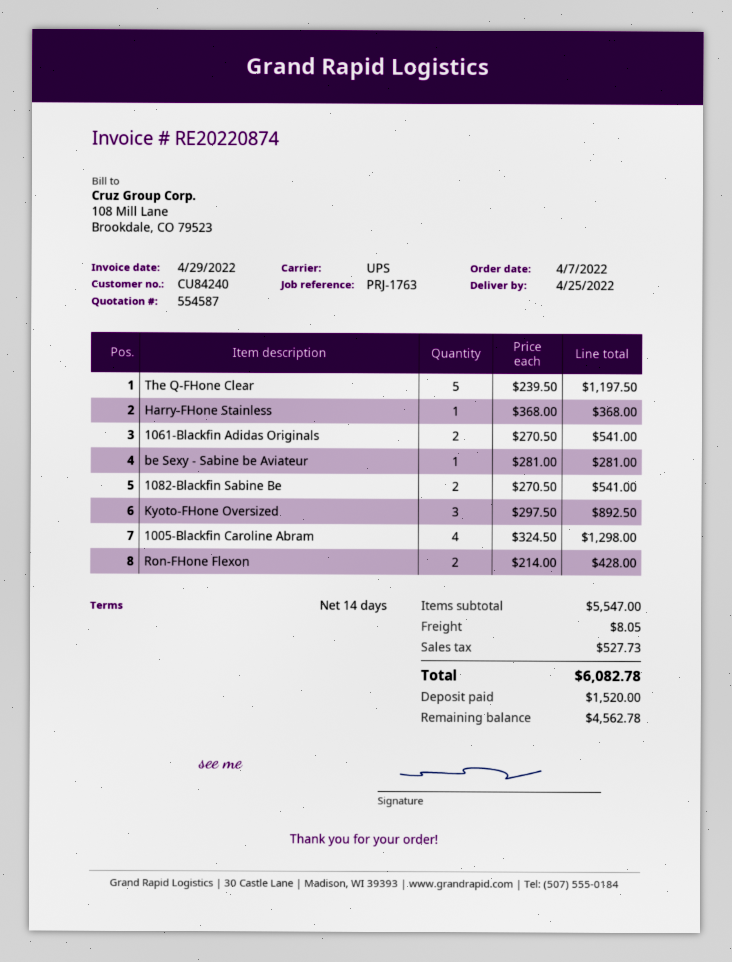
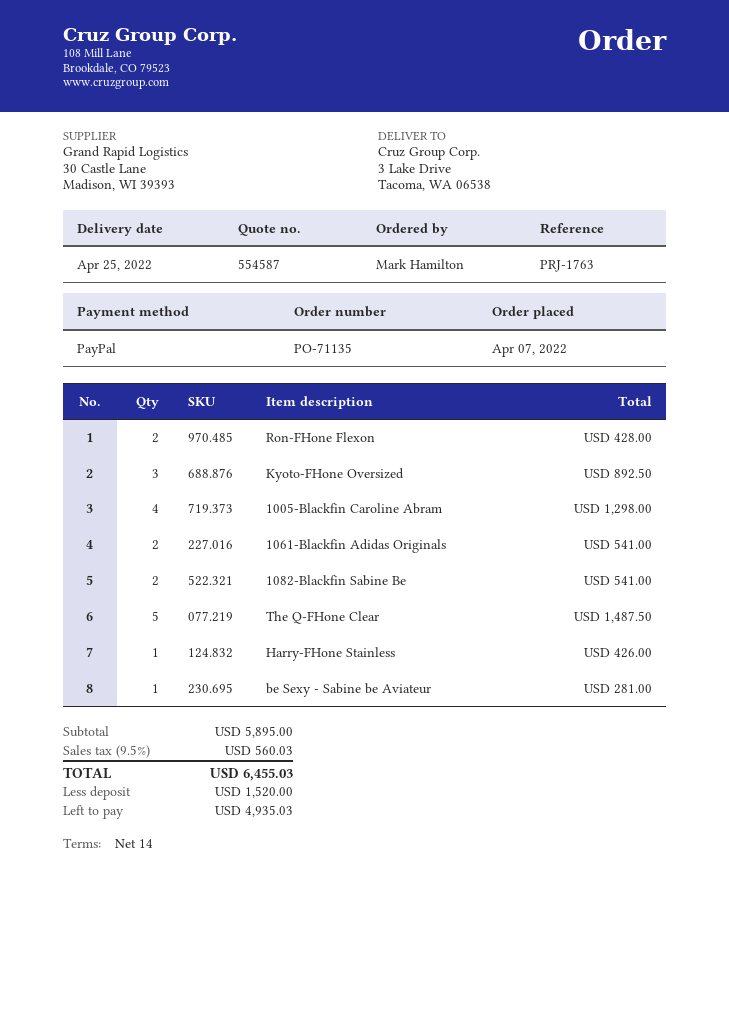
The Q-FHone Clear: 5 for 1197.50 -> 5 for 1487.50
Harry-FHone Stainless: 1 for 368.00 -> 1 for 426.00
subtotal: 5547.00 -> 5895.00
shipping: 8.05 -> none
tax: 527.73 -> 560.03
total: 6082.78 -> 6455.03
balance: 4562.78 -> 4935.03

